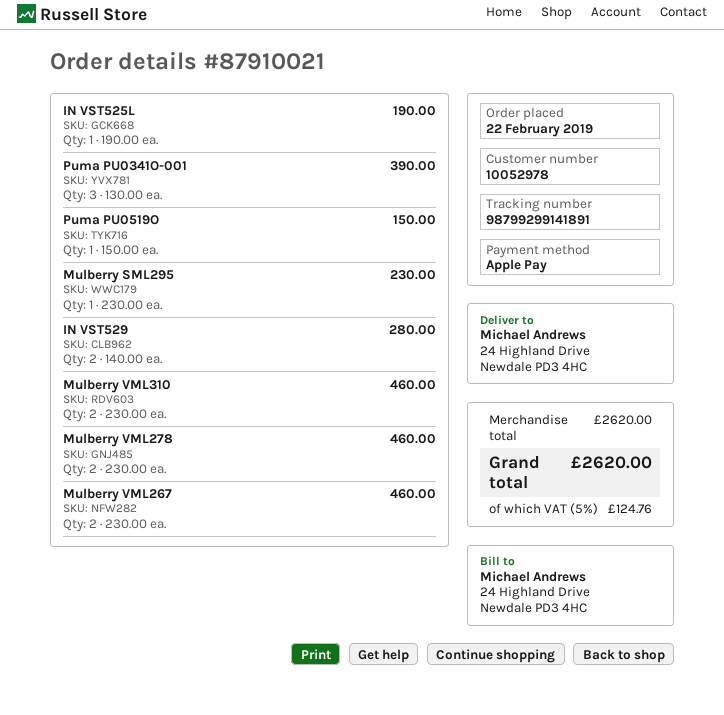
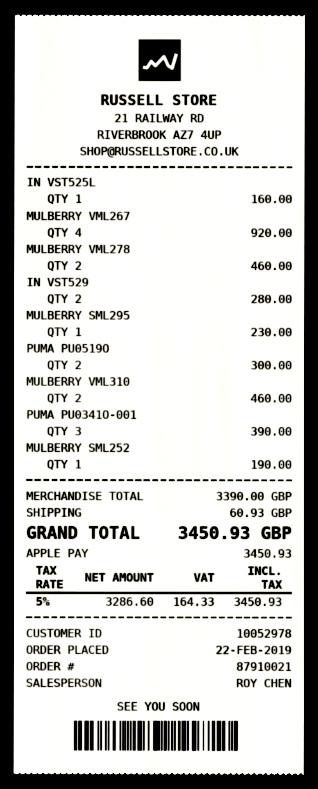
IN VST525L: 1 for 190.00 -> 1 for 160.00
Puma PU0519O: 1 for 150.00 -> 2 for 300.00
Mulberry VML267: 2 for 460.00 -> 4 for 920.00
MULBERRY SML252: none -> 1 for 190.00
subtotal: 2620.00 -> 3390.00
shipping: none -> 60.93
tax: 5% = 124.76 -> 5% = 164.33
total: 2620.00 -> 3450.93

